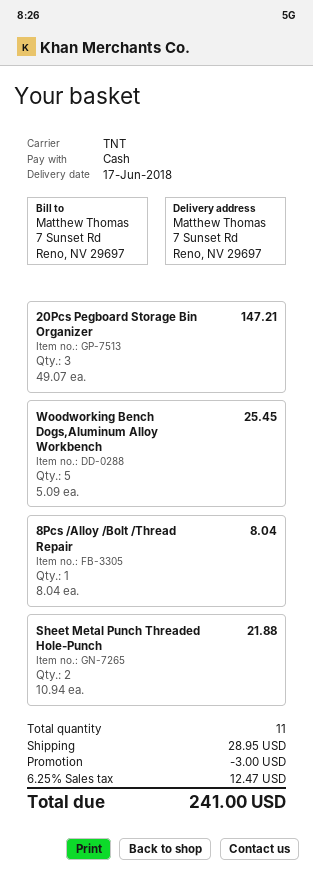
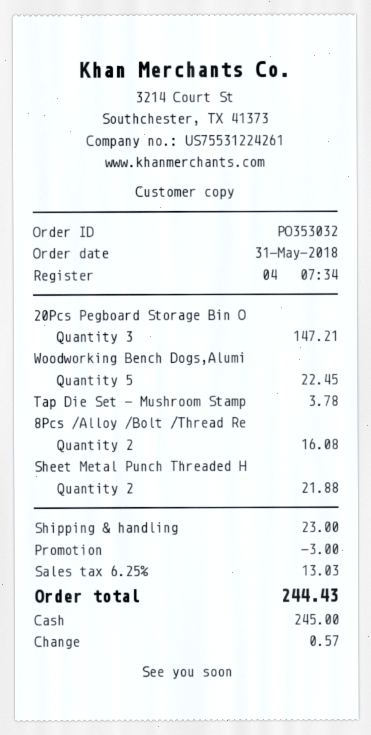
Woodworking Bench Dogs,Aluminum Alloy Workbench: 5 for 25.45 -> 5 for 22.45
8Pcs /Alloy /Bolt /Thread Repair: 1 for 8.04 -> 2 for 16.08
Tap Die Set - Mushroom Stamp: none -> 1 for 3.78
shipping: 28.95 -> 23.00
tax: 6.25% = 12.47 -> 6.25% = 13.03
total: 241.00 -> 244.43

